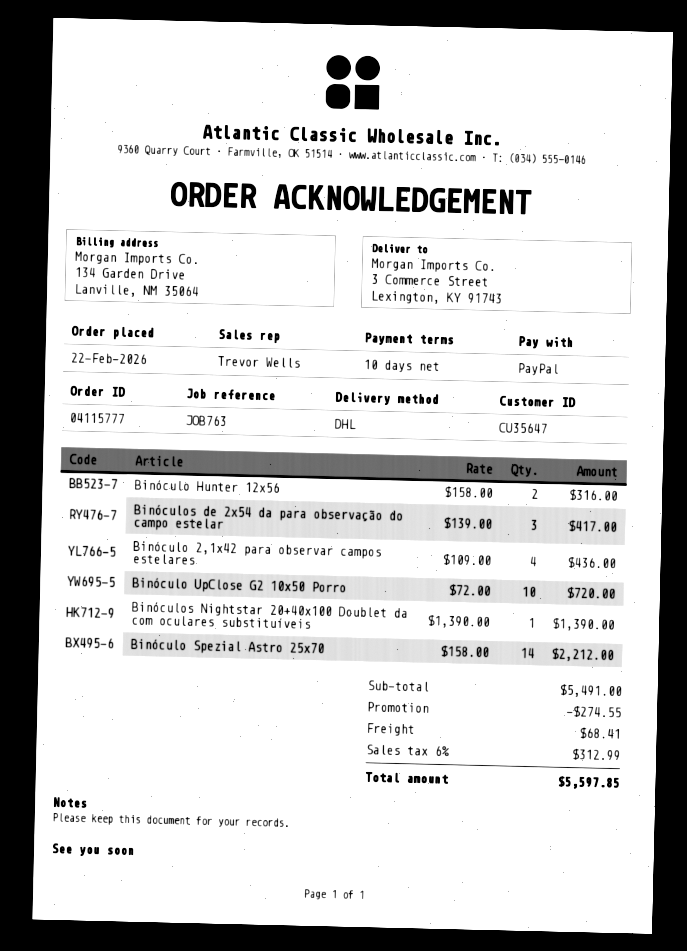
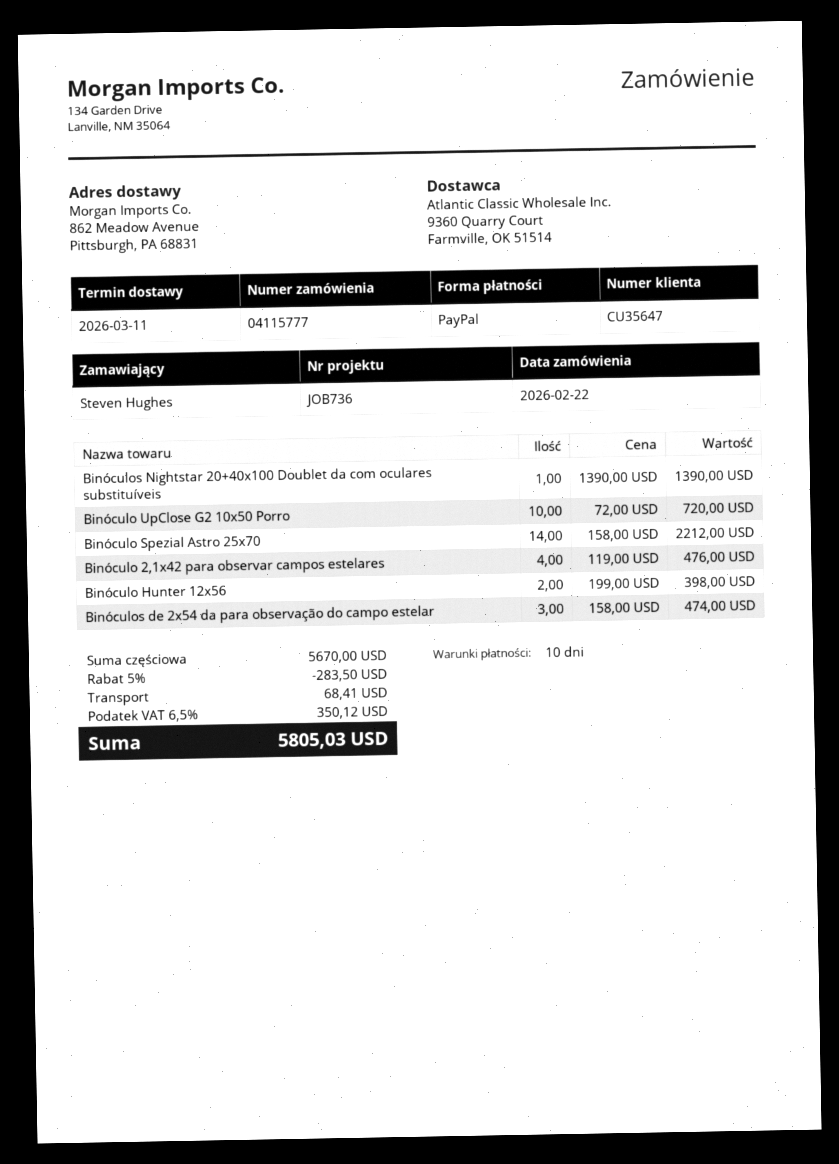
reference: JOB763 -> JOB736
ship to: 3 Commerce Street, Lexington, KY 91743 -> 862 Meadow Avenue, Pittsburgh, PA 68831
Binóculo Hunter 12x56: 2 x 158.00 = 316.00 -> 2 x 199.00 = 398.00
Binóculos de 2x54 da para observação do campo estelar: 3 x 139.00 = 417.00 -> 3 x 158.00 = 474.00
Binóculo 2,1x42 para observar campos estelares: 4 x 109.00 = 436.00 -> 4 x 119.00 = 476.00
subtotal: 5491.00 -> 5670.00
discount: 274.55 -> 283.50
tax: 6% = 312.99 -> 6.5% = 350.12
total: 5597.85 -> 5805.03

